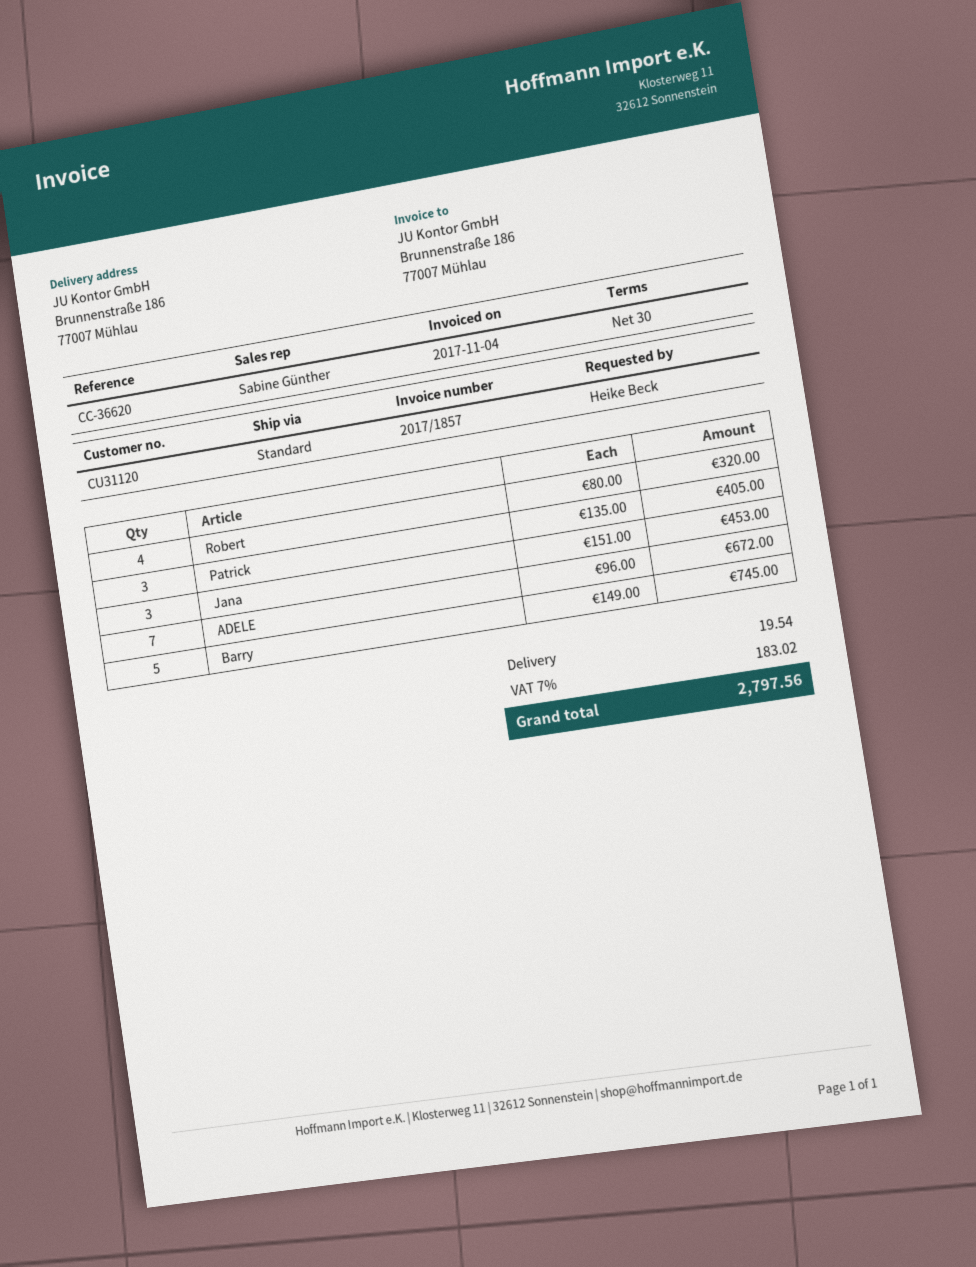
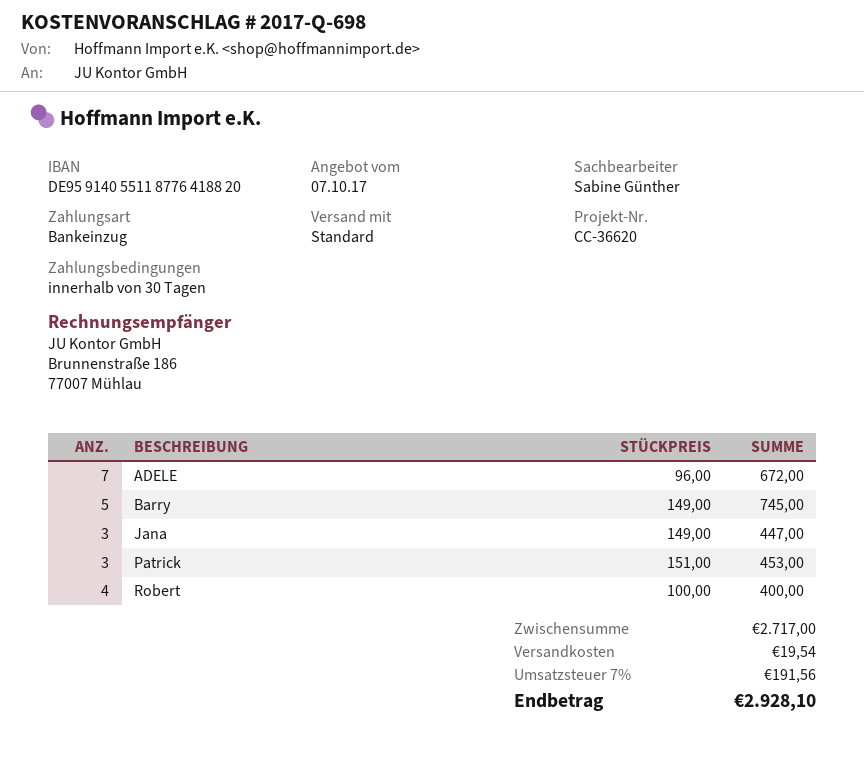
Robert: 4 x 80.00 = 320.00 -> 4 x 100.00 = 400.00
Patrick: 3 x 135.00 = 405.00 -> 3 x 151.00 = 453.00
Jana: 3 x 151.00 = 453.00 -> 3 x 149.00 = 447.00
tax: 7% = 183.02 -> 7% = 191.56
total: 2797.56 -> 2928.10

